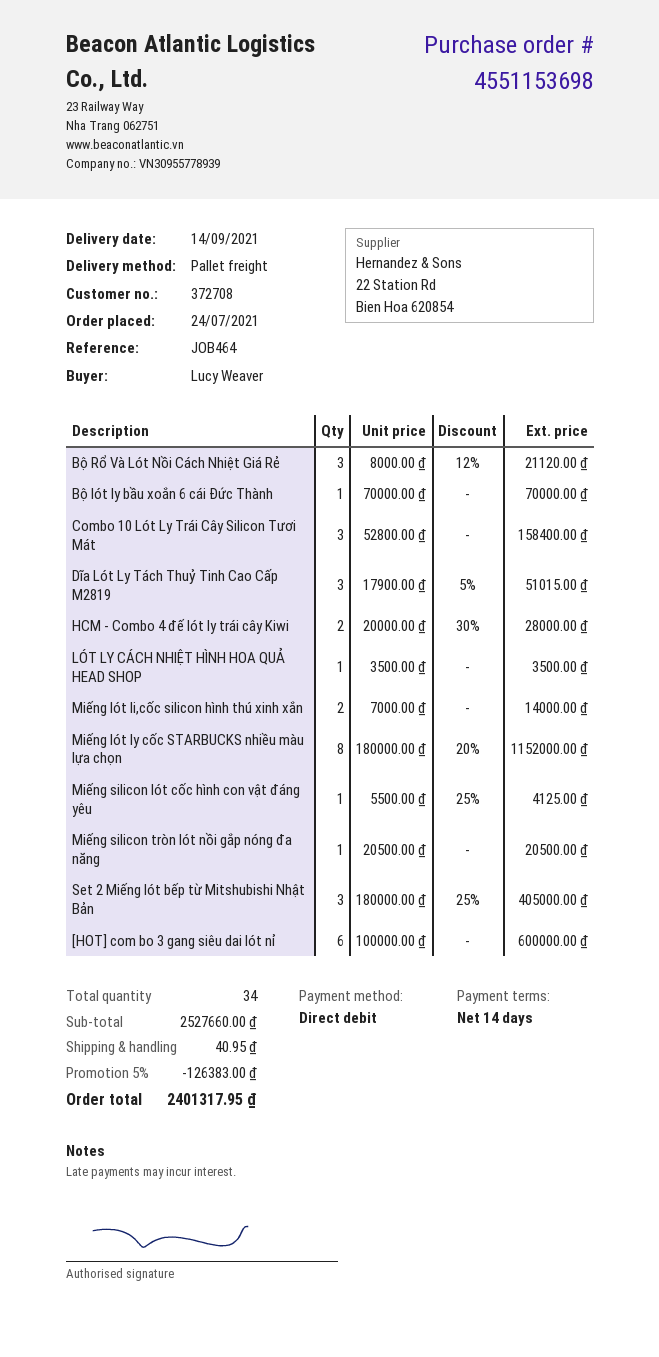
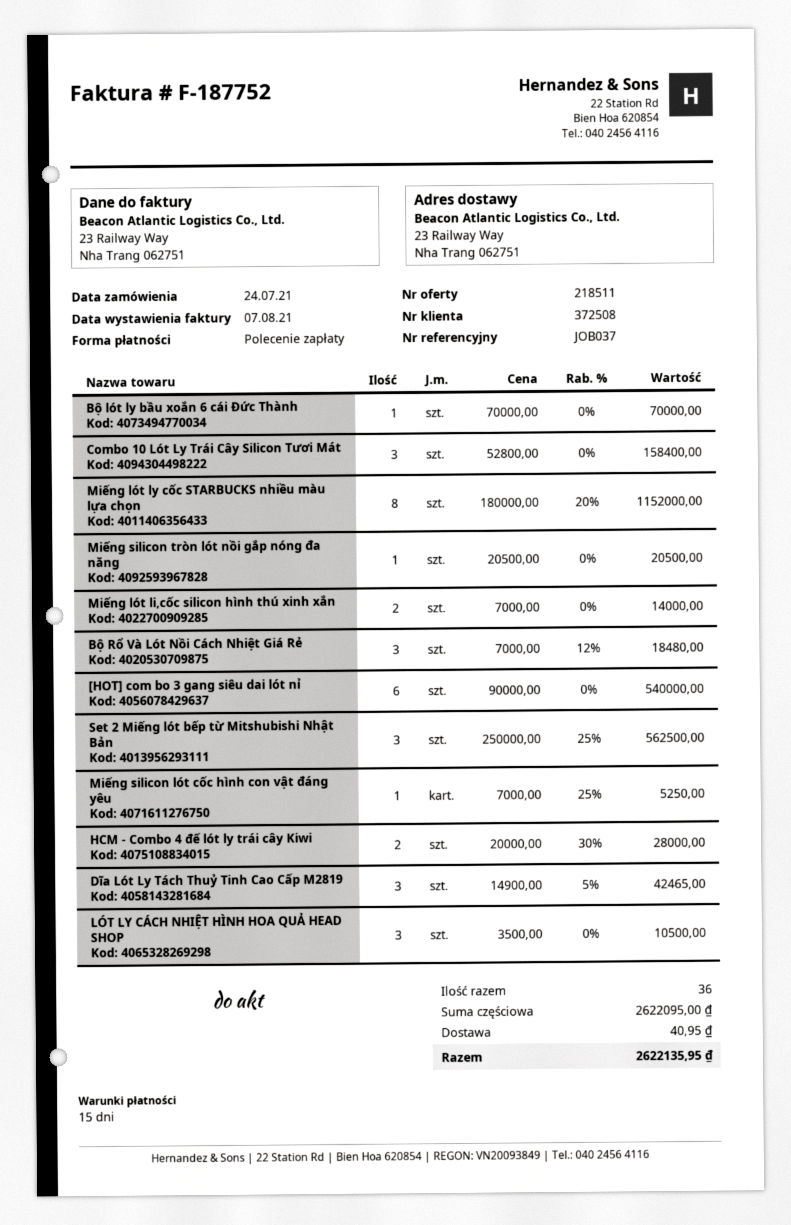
payment terms: 14 days -> 15 days
customer number: 372708 -> 372508
reference: JOB464 -> JOB037
Bộ Rổ Và Lót Nồi Cách Nhiệt Giá Rẻ: 3 x 8000.00 - 12% = 21120.00 -> 3 x 7000.00 - 12% = 18480.00
Dĩa Lót Ly Tách Thuỷ Tinh Cao Cấp M2819: 3 x 17900.00 - 5% = 51015.00 -> 3 x 14900.00 - 5% = 42465.00
LÓT LY CÁCH NHIỆT HÌNH HOA QUẢ HEAD SHOP: 1 x 3500.00 = 3500.00 -> 3 x 3500.00 = 10500.00
Miếng silicon lót cốc hình con vật đáng yêu: 1 x 5500.00 - 25% = 4125.00 -> 1 x 7000.00 - 25% = 5250.00
Set 2 Miếng lót bếp từ Mitshubishi Nhật Bản: 3 x 180000.00 - 25% = 405000.00 -> 3 x 250000.00 - 25% = 562500.00
[HOT] com bo 3 gang siêu dai lót nỉ: 6 x 100000.00 = 600000.00 -> 6 x 90000.00 = 540000.00
total quantity: 34 -> 36
subtotal: 2527660.00 -> 2622095.00
discount: 5% = 126383.00 -> none
total: 2401317.95 -> 2622135.95

